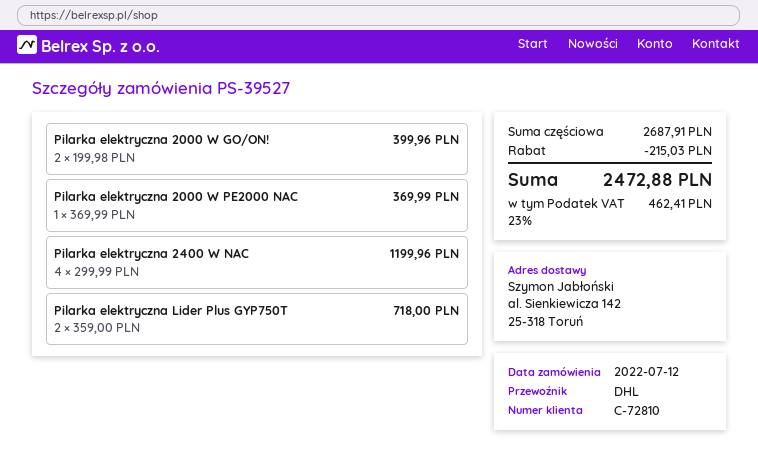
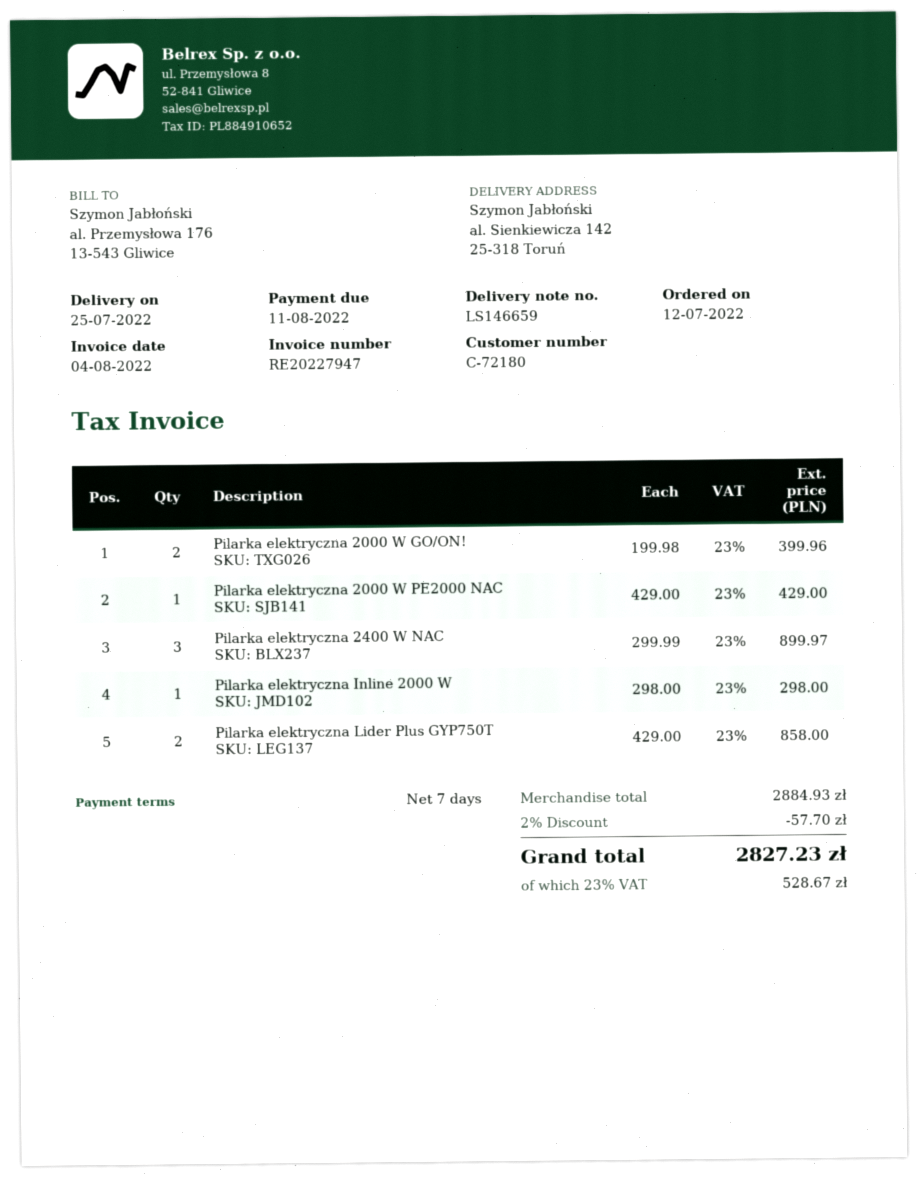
customer number: C-72810 -> C-72180
Pilarka elektryczna 2000 W PE2000 NAC: 1 x 369.99 = 369.99 -> 1 x 429.00 = 429.00
Pilarka elektryczna 2400 W NAC: 4 x 299.99 = 1199.96 -> 3 x 299.99 = 899.97
Pilarka elektryczna Lider Plus GYP750T: 2 x 359.00 = 718.00 -> 2 x 429.00 = 858.00
Pilarka elektryczna Inline 2000 W: none -> 1 x 298.00 = 298.00
subtotal: 2687.91 -> 2884.93
discount: 215.03 -> 57.70
tax: 23% = 462.41 -> 23% = 528.67
total: 2472.88 -> 2827.23

